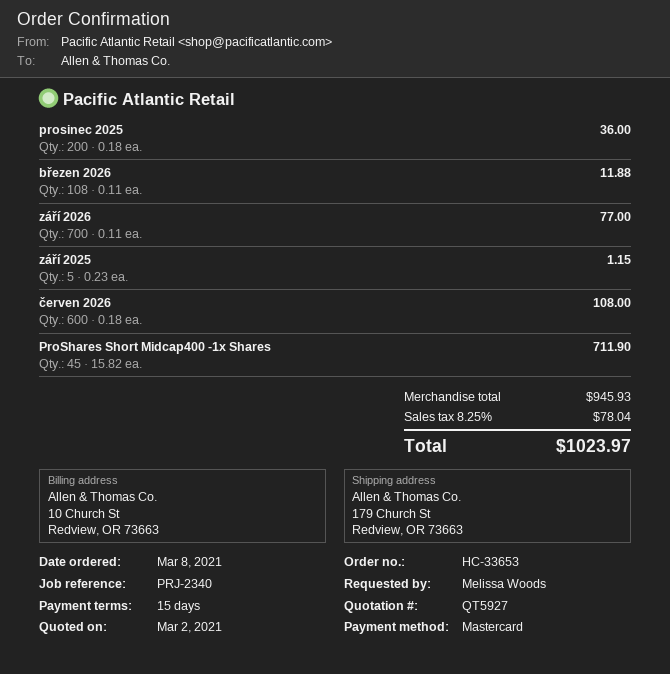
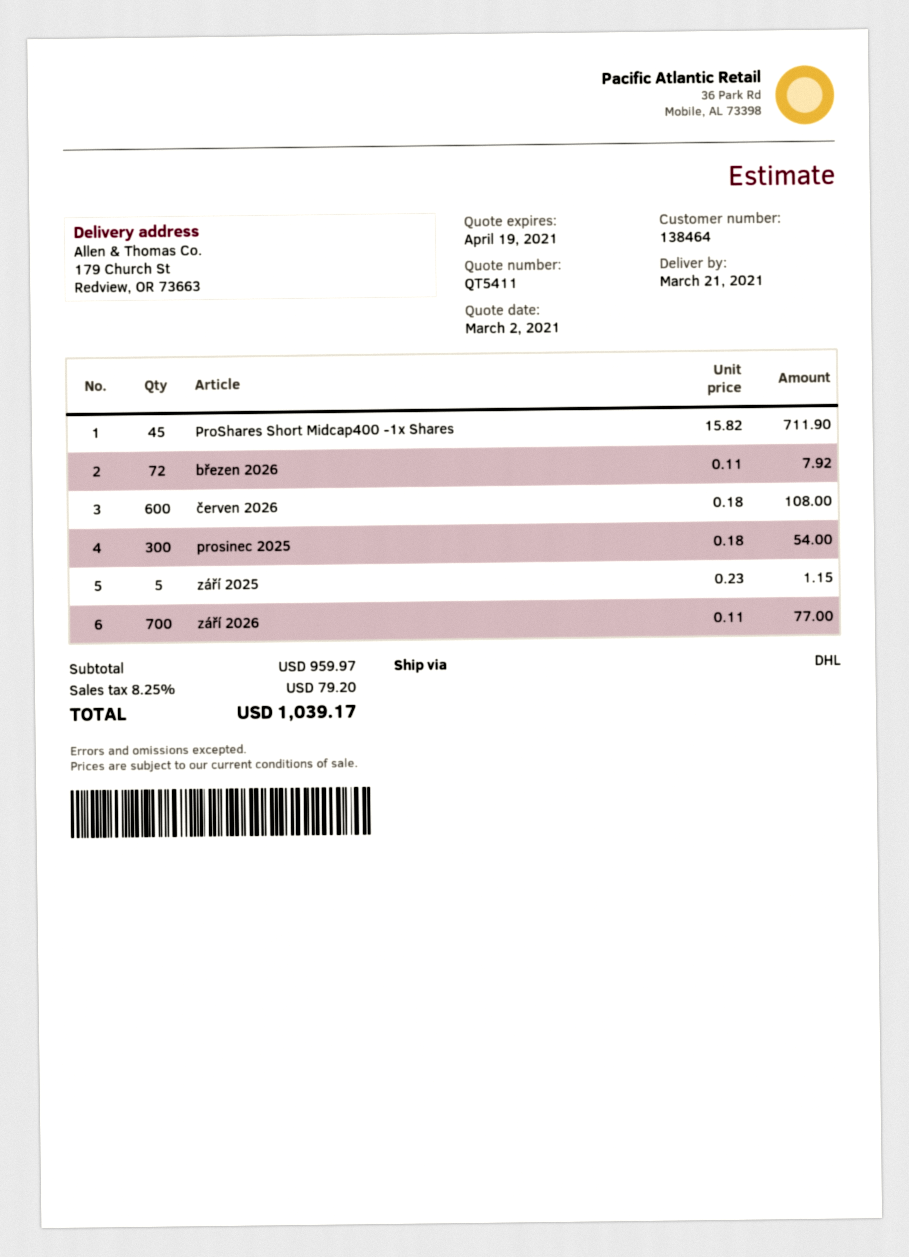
quote number: QT5927 -> QT5411
prosinec 2025: 200 x 0.18 = 36.00 -> 300 x 0.18 = 54.00
březen 2026: 108 x 0.11 = 11.88 -> 72 x 0.11 = 7.92
subtotal: 945.93 -> 959.97
tax: 8.25% = 78.04 -> 8.25% = 79.20
total: 1023.97 -> 1039.17

